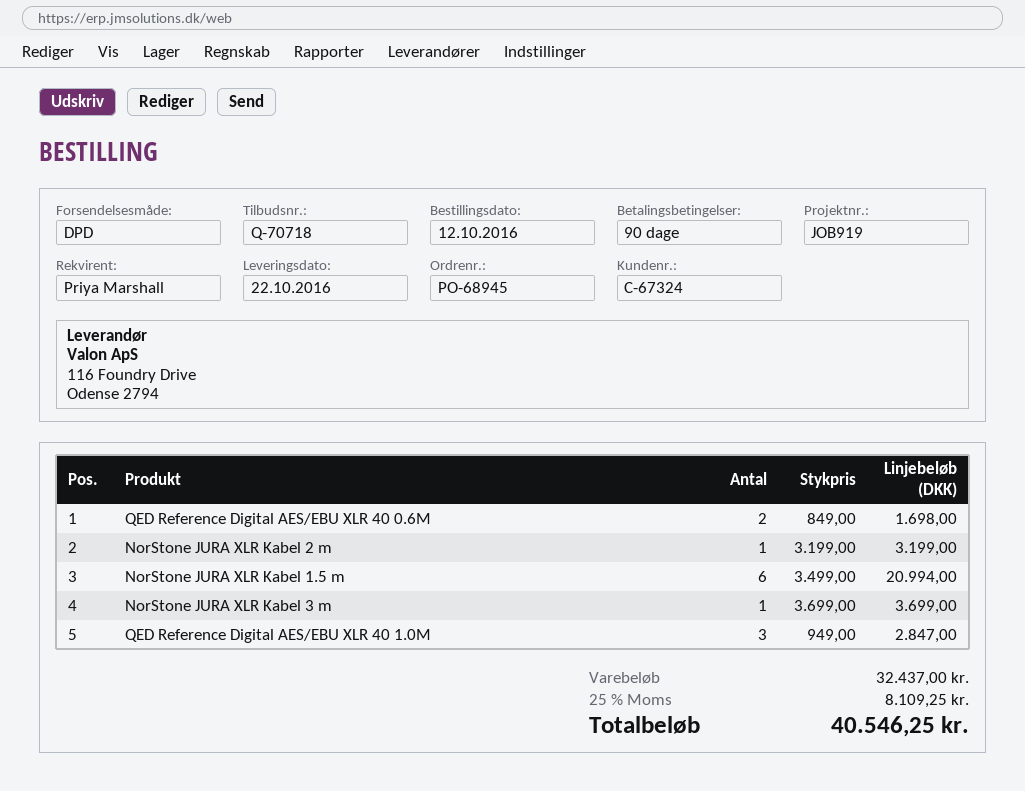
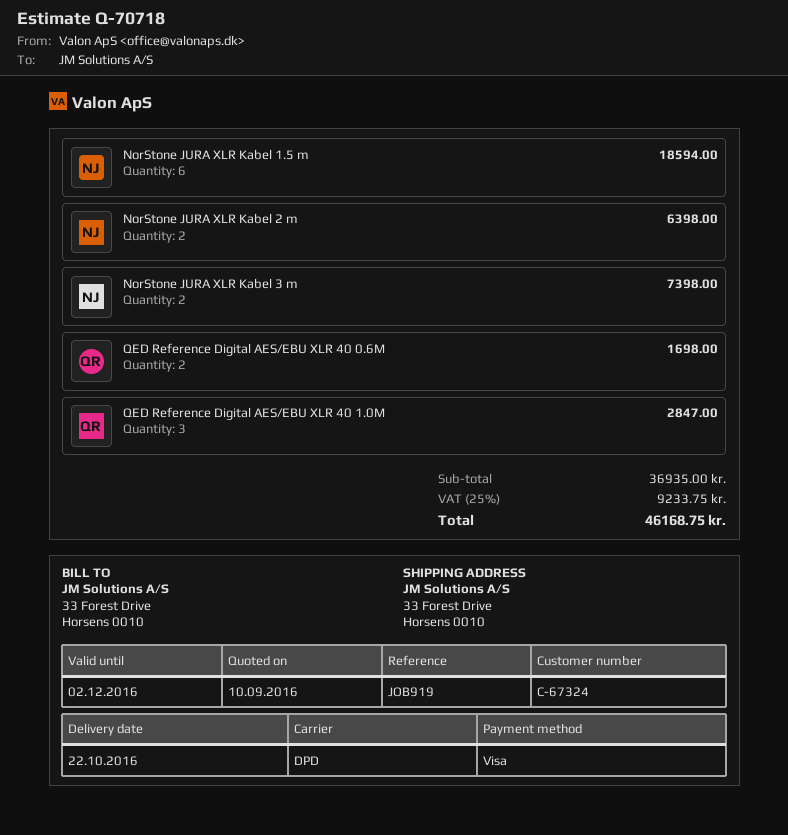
NorStone JURA XLR Kabel 2 m: 1 for 3199.00 -> 2 for 6398.00
NorStone JURA XLR Kabel 1.5 m: 6 for 20994.00 -> 6 for 18594.00
NorStone JURA XLR Kabel 3 m: 1 for 3699.00 -> 2 for 7398.00
subtotal: 32437.00 -> 36935.00
tax: 25% = 8109.25 -> 25% = 9233.75
total: 40546.25 -> 46168.75

